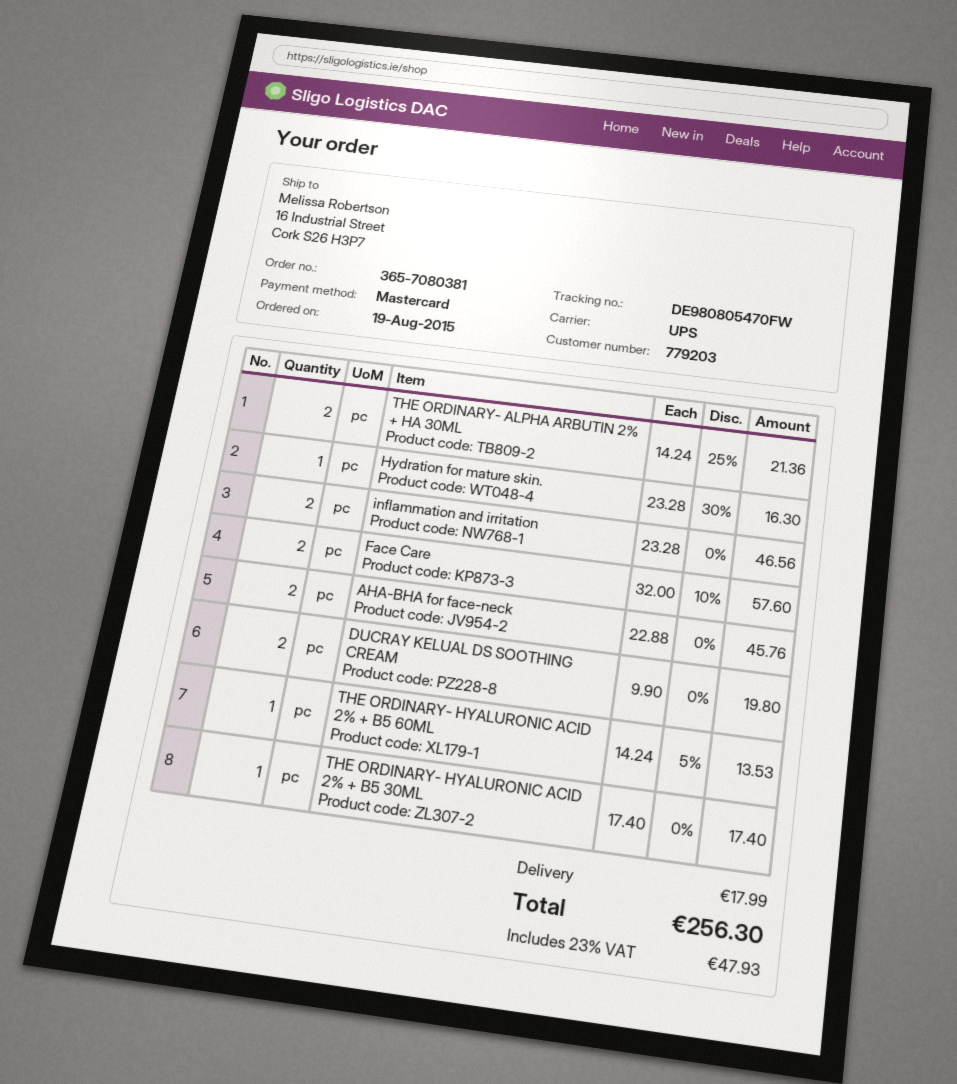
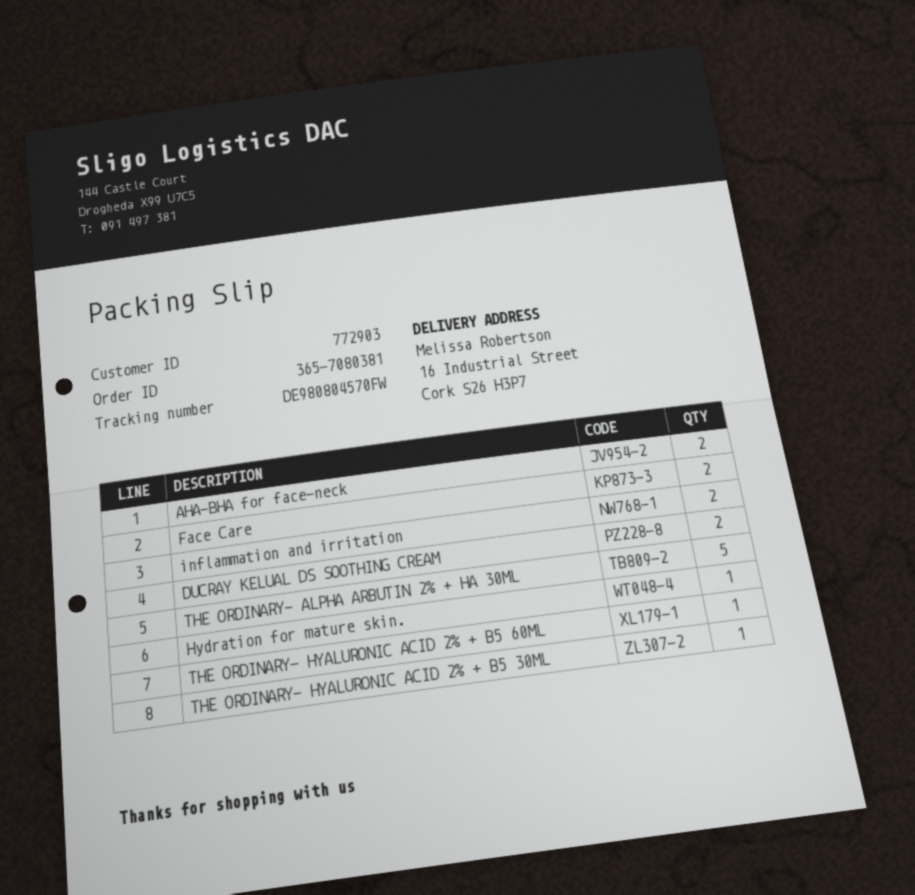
customer number: 779203 -> 772903
tracking number: DE980805470FW -> DE980804570FW
THE ORDINARY- ALPHA ARBUTIN 2% + HA 30ML: 2 -> 5

